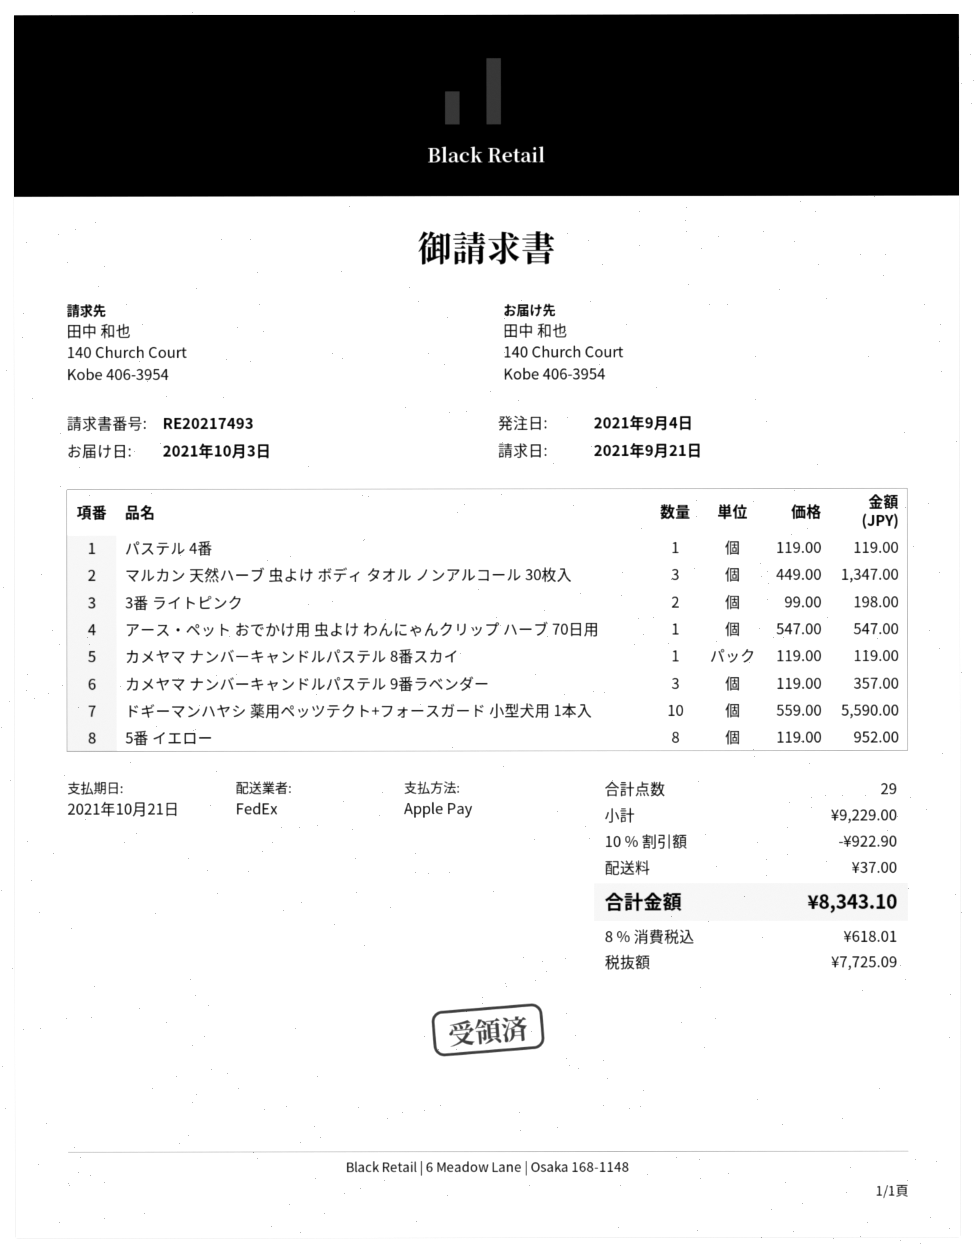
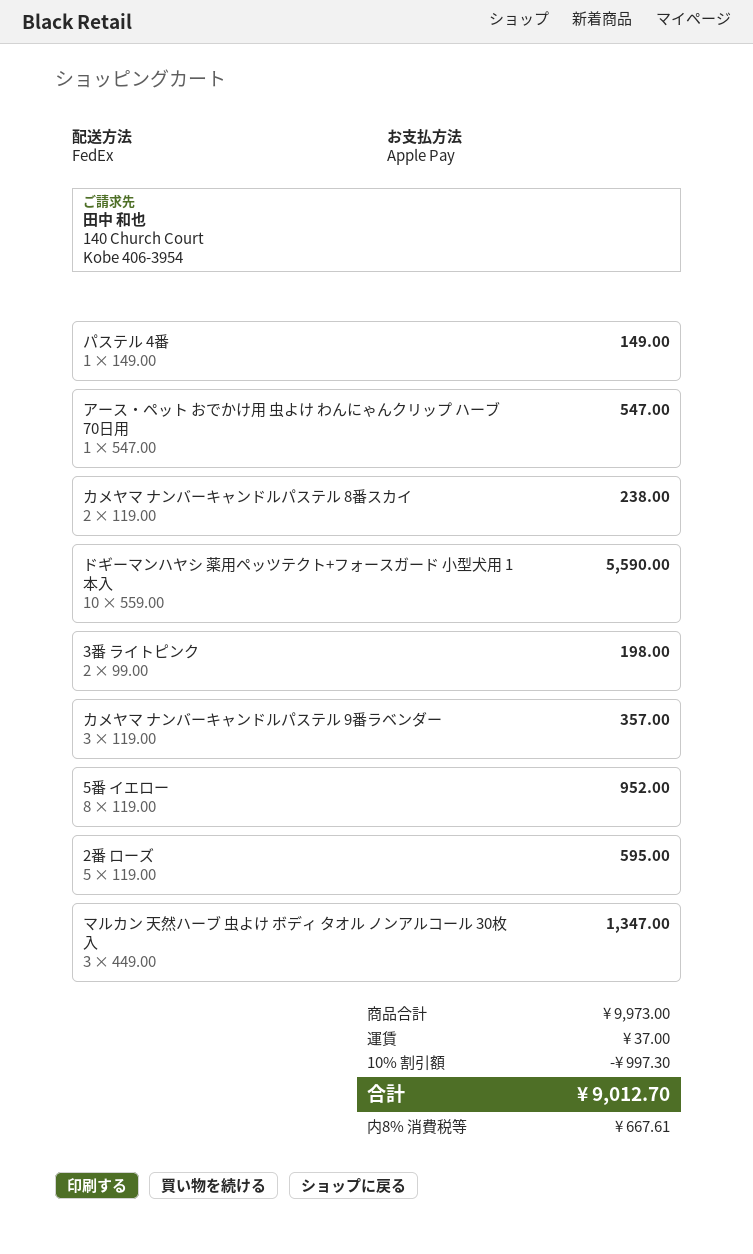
パステル 4番: 1 x 119.00 = 119.00 -> 1 x 149.00 = 149.00
カメヤマ ナンバーキャンドルパステル 8番スカイ: 1 x 119.00 = 119.00 -> 2 x 119.00 = 238.00
2番 ローズ: none -> 5 x 119.00 = 595.00
subtotal: 9229.00 -> 9973.00
discount: 10% = 922.90 -> 10% = 997.30
tax: 8% = 618.01 -> 8% = 667.61
total: 8343.10 -> 9012.70

